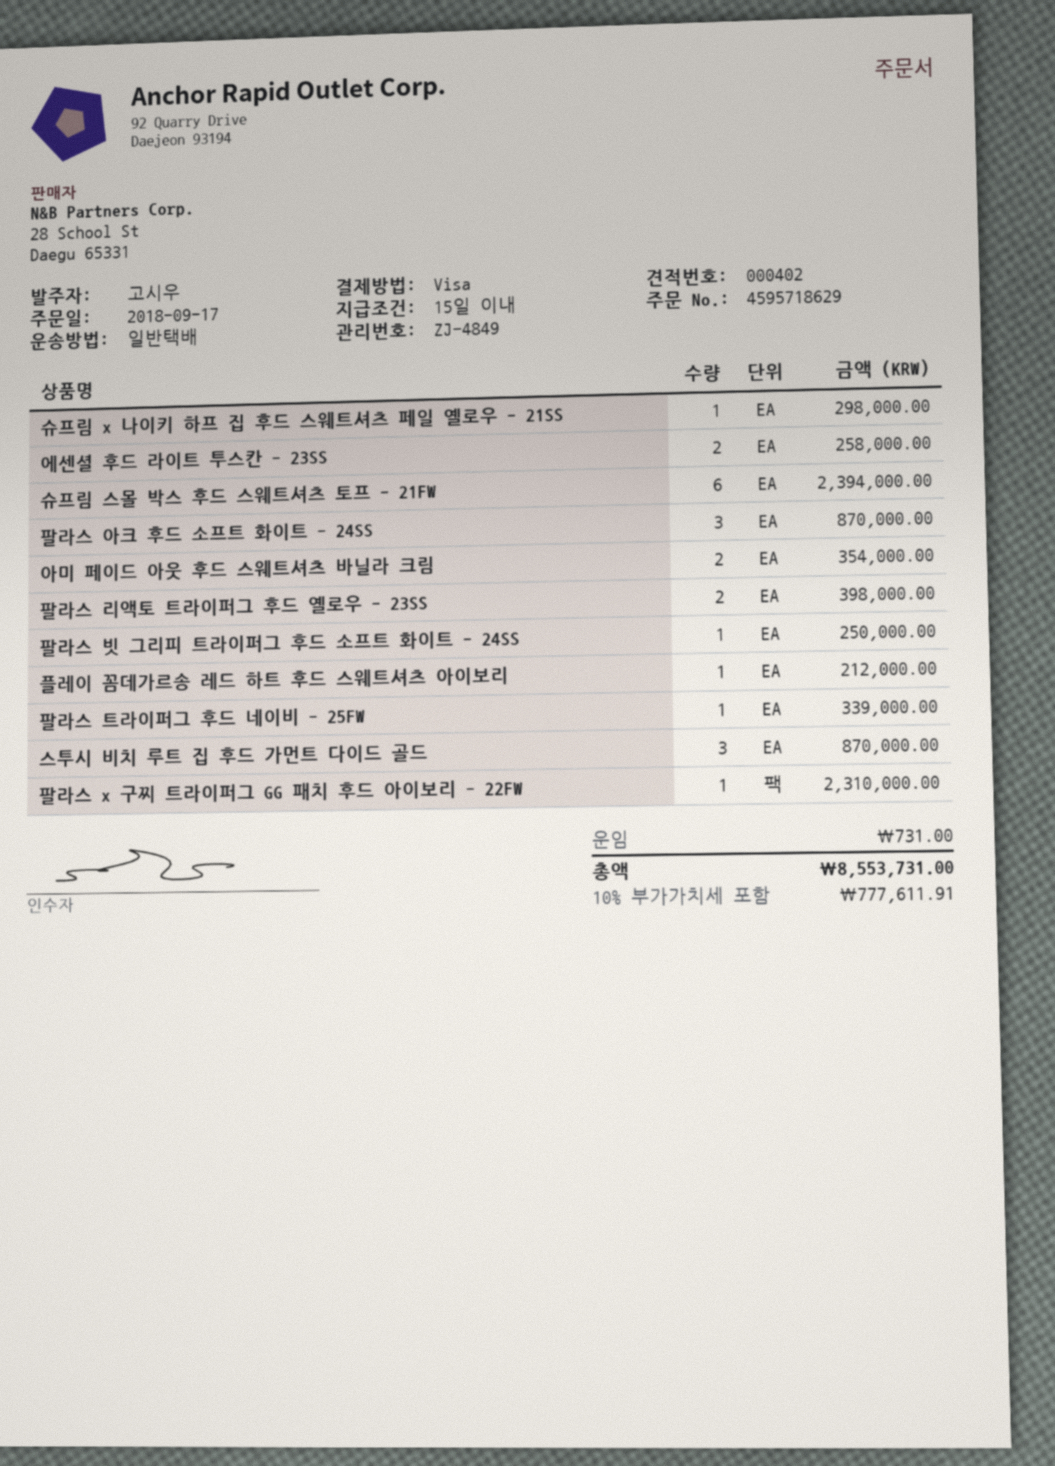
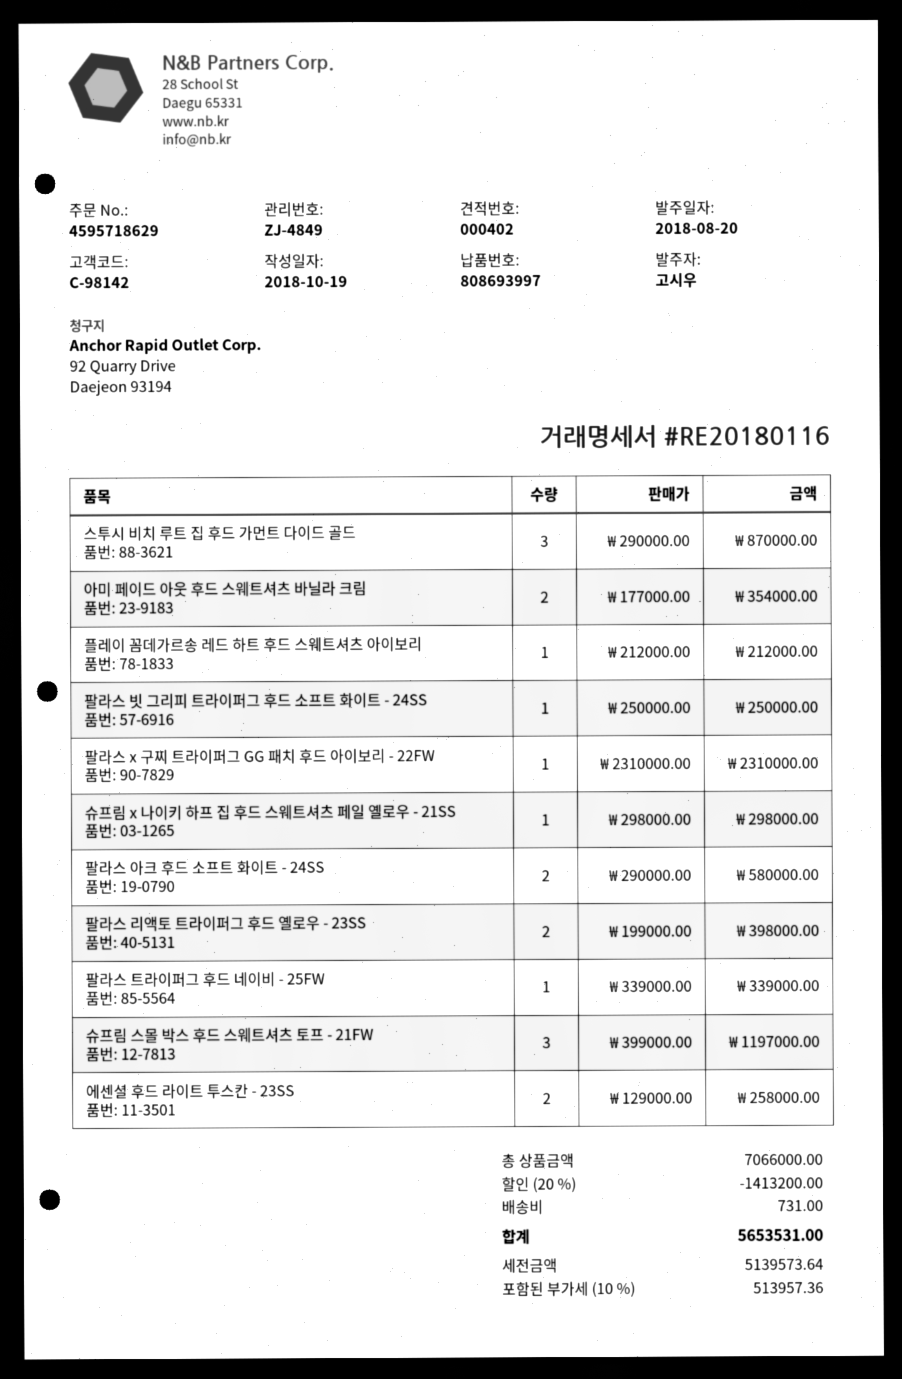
order date: 2018-09-17 -> 2018-08-20
슈프림 스몰 박스 후드 스웨트셔츠 토프 - 21FW: 6 for 2394000.00 -> 3 for 1197000.00
팔라스 아크 후드 소프트 화이트 - 24SS: 3 for 870000.00 -> 2 for 580000.00
discount: none -> 20% = 1413200.00
tax: 10% = 777611.91 -> 10% = 513957.36
total: 8553731.00 -> 5653531.00

